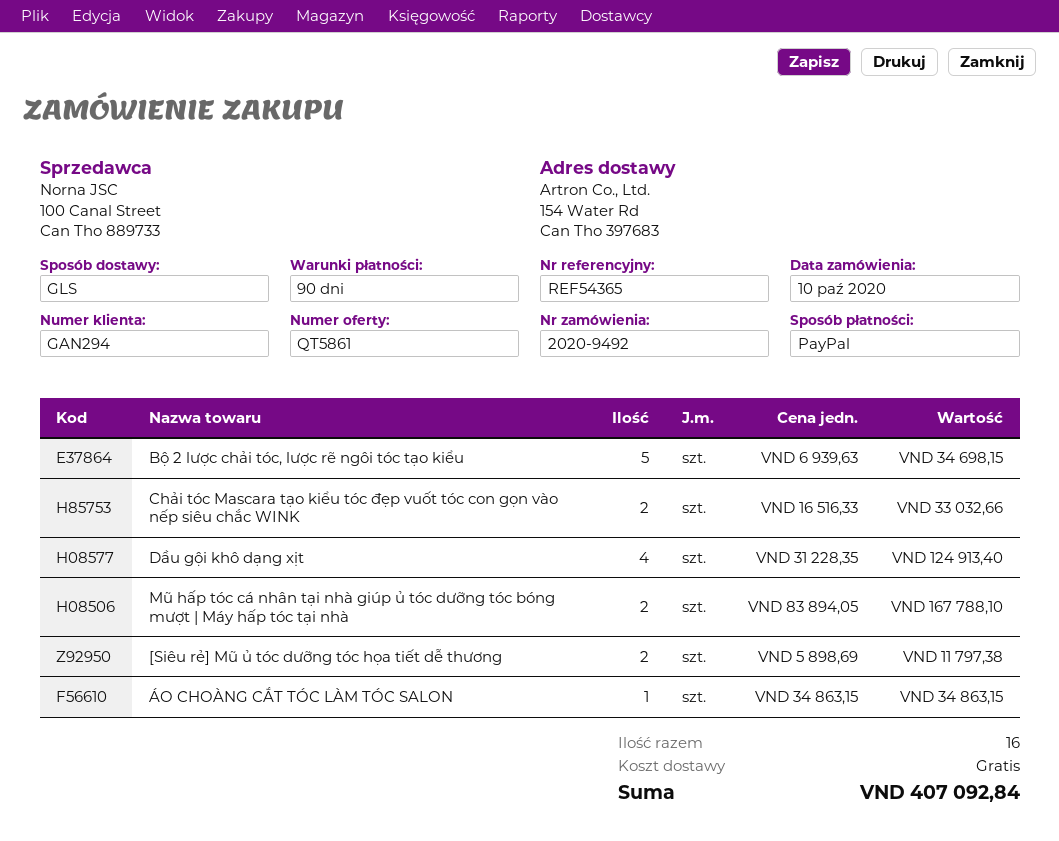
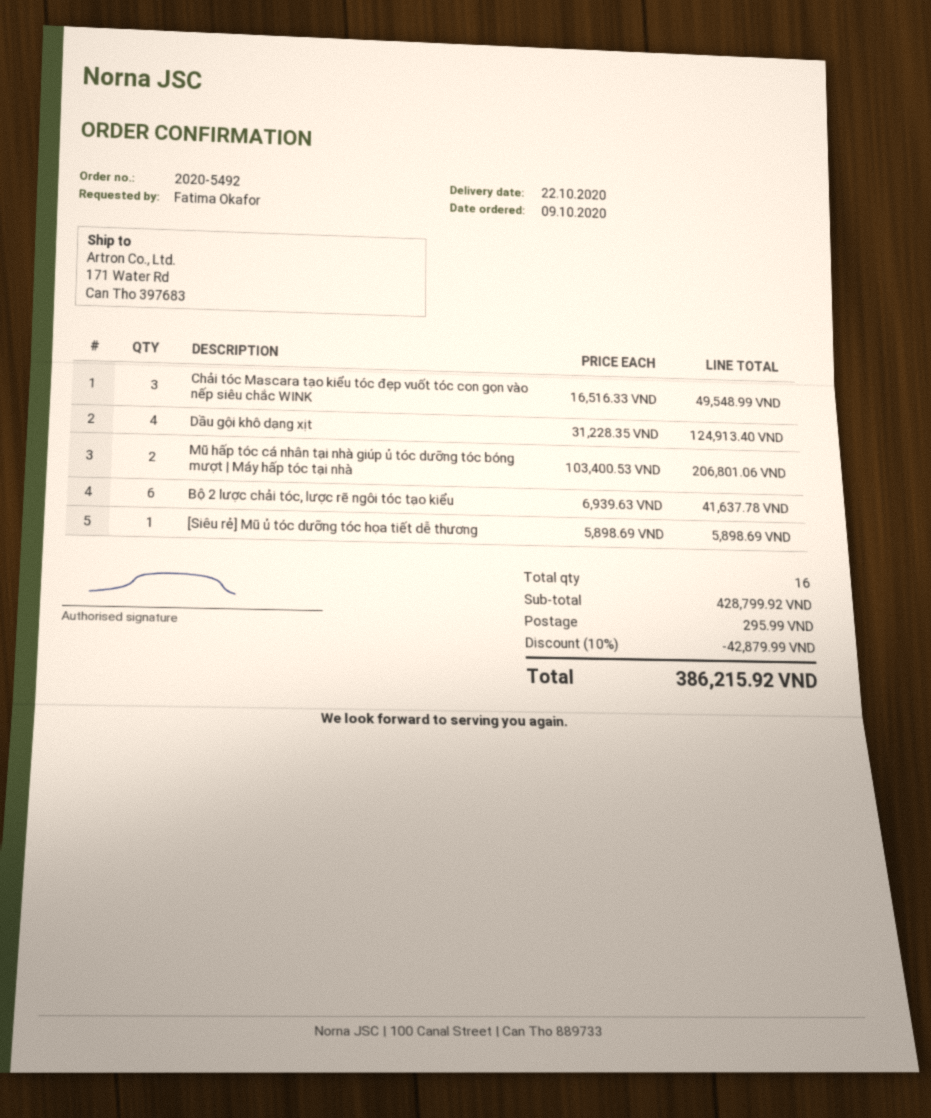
order number: 2020-9492 -> 2020-5492
order date: 2020-10-10 -> 2020-10-09
ship to: 154 Water Rd, Can Tho 397683 -> 171 Water Rd, Can Tho 397683
Bộ 2 lược chải tóc, lược rẽ ngôi tóc tạo kiểu: 5 x 6939.63 = 34698.15 -> 6 x 6939.63 = 41637.78
Chải tóc Mascara tạo kiểu tóc đẹp vuốt tóc con gọn vào nếp siêu chắc WINK: 2 x 16516.33 = 33032.66 -> 3 x 16516.33 = 49548.99
Mũ hấp tóc cá nhân tại nhà giúp ủ tóc dưỡng tóc bóng mượt | Máy hấp tóc tại nhà: 2 x 83894.05 = 167788.10 -> 2 x 103400.53 = 206801.06
[Siêu rẻ] Mũ ủ tóc dưỡng tóc họa tiết dễ thương: 2 x 5898.69 = 11797.38 -> 1 x 5898.69 = 5898.69
ÁO CHOÀNG CẮT TÓC LÀM TÓC SALON: 1 x 34863.15 = 34863.15 -> none
discount: none -> 10% = 42879.99
shipping: 0.00 -> 295.99
total: 407092.84 -> 386215.92

